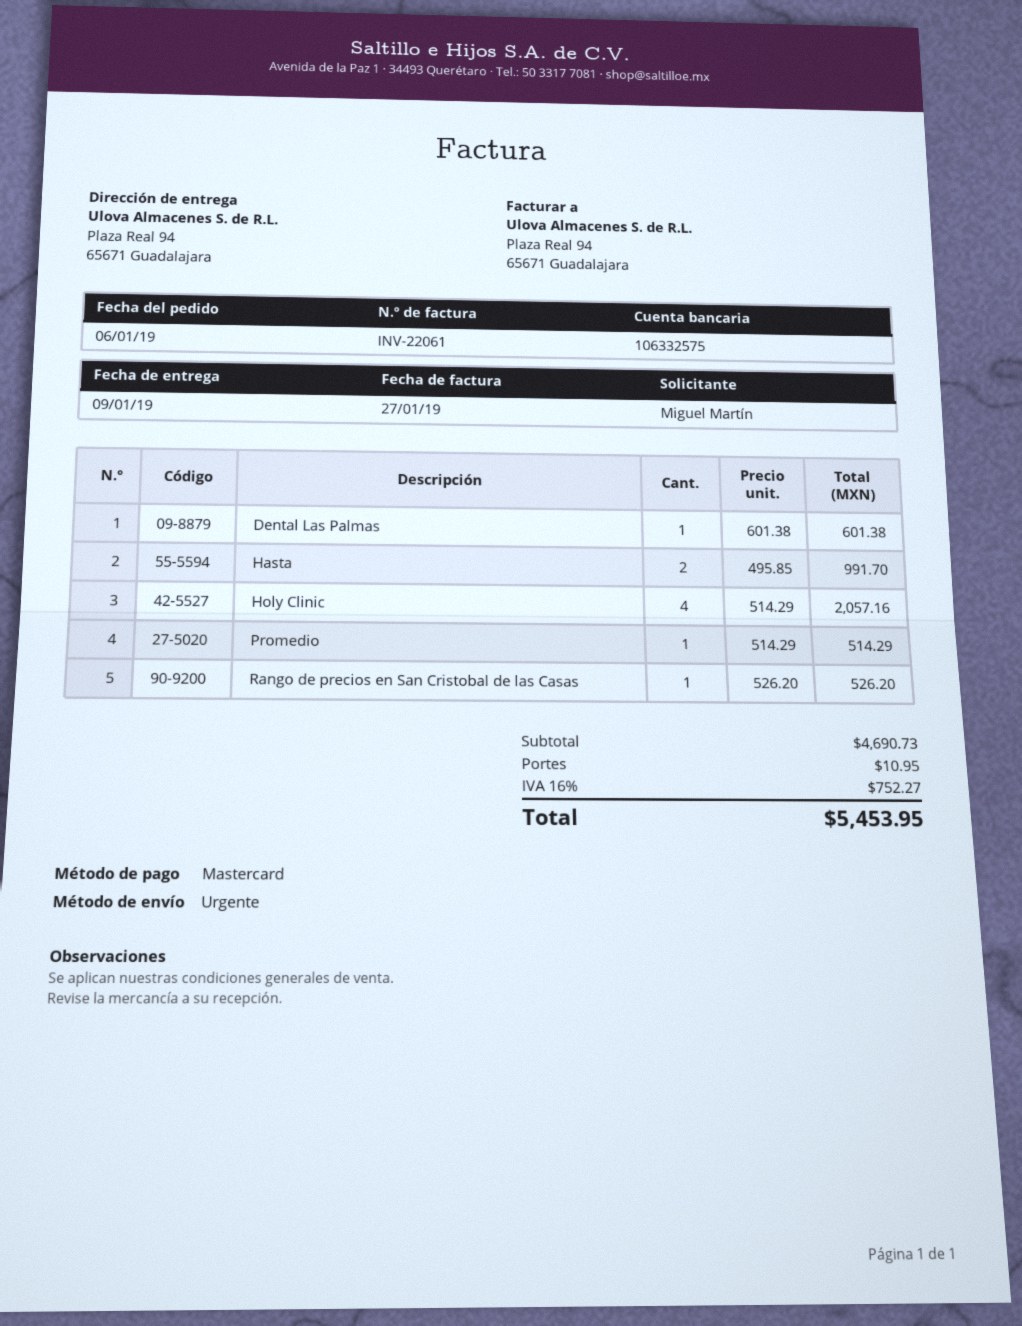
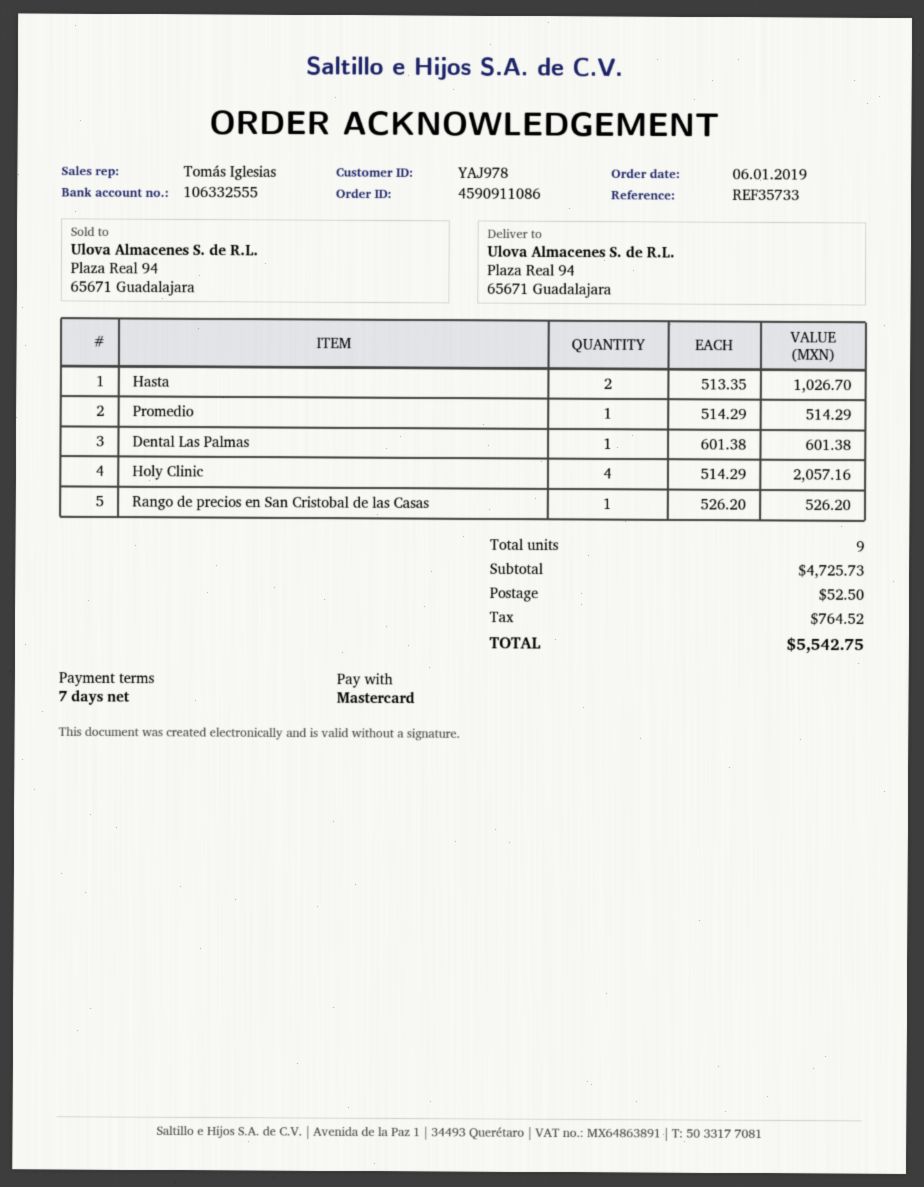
bank account: 106332575 -> 106332555
Hasta: 2 x 495.85 = 991.70 -> 2 x 513.35 = 1026.70
subtotal: 4690.73 -> 4725.73
shipping: 10.95 -> 52.50
tax: 752.27 -> 764.52
total: 5453.95 -> 5542.75

